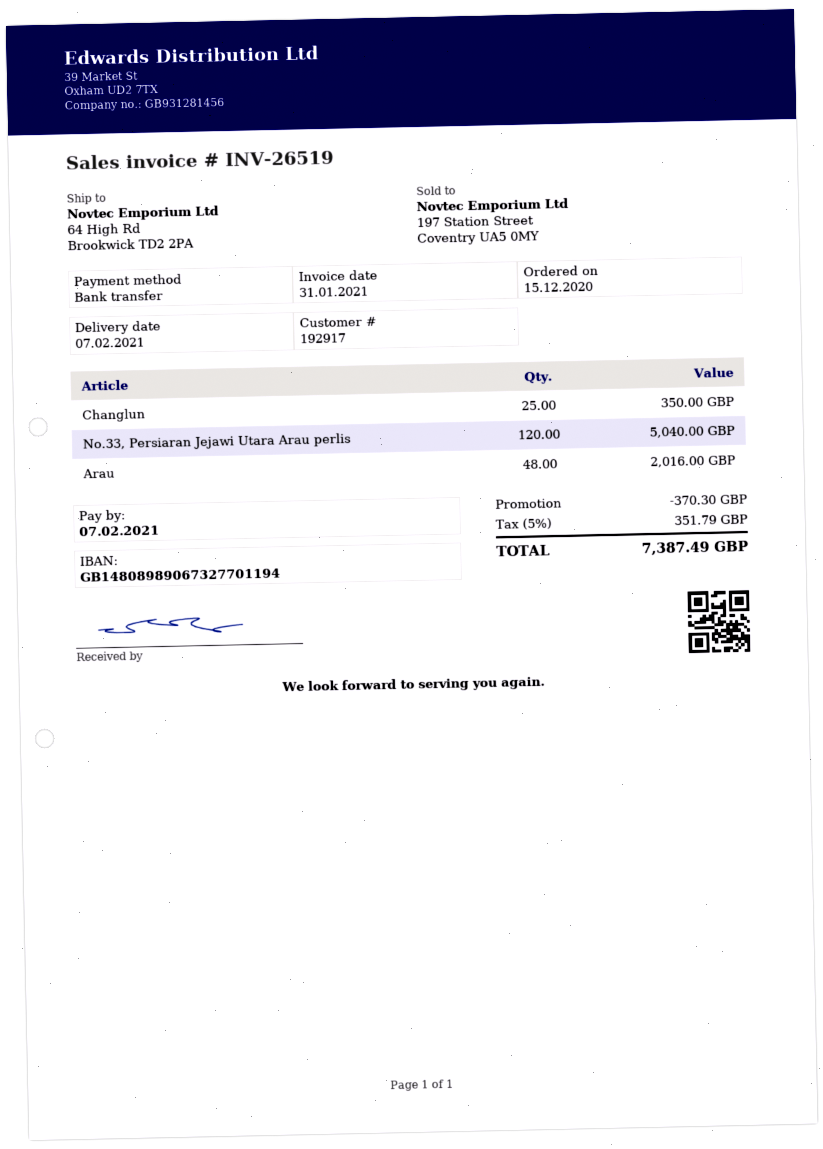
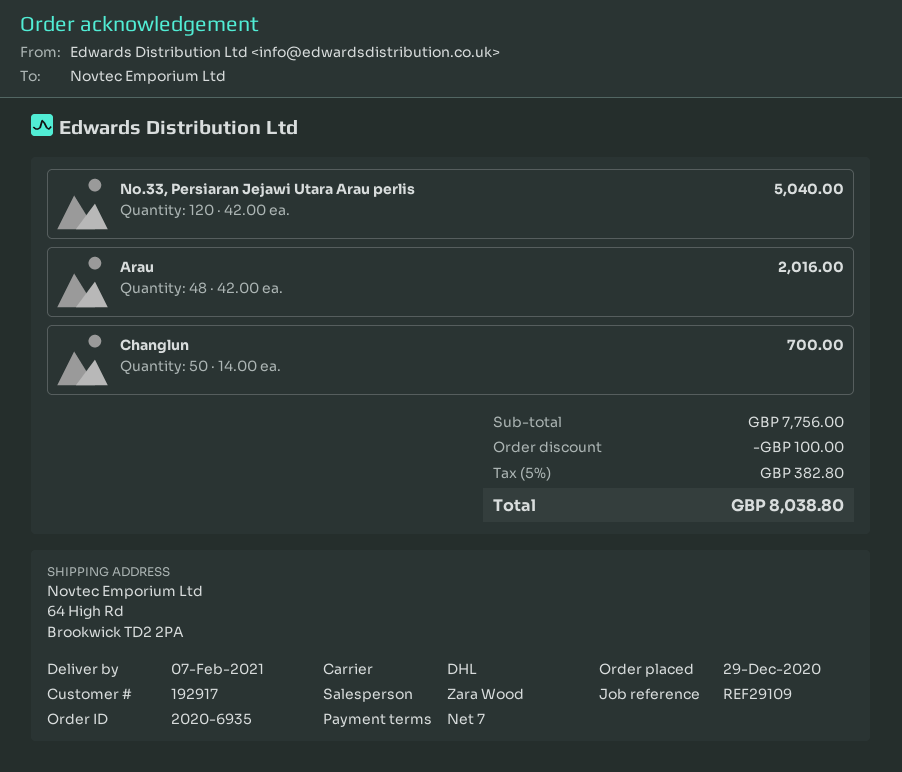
order date: 2020-12-15 -> 2020-12-29
Changlun: 25 for 350.00 -> 50 for 700.00
discount: 370.30 -> 100.00
tax: 5% = 351.79 -> 5% = 382.80
total: 7387.49 -> 8038.80

